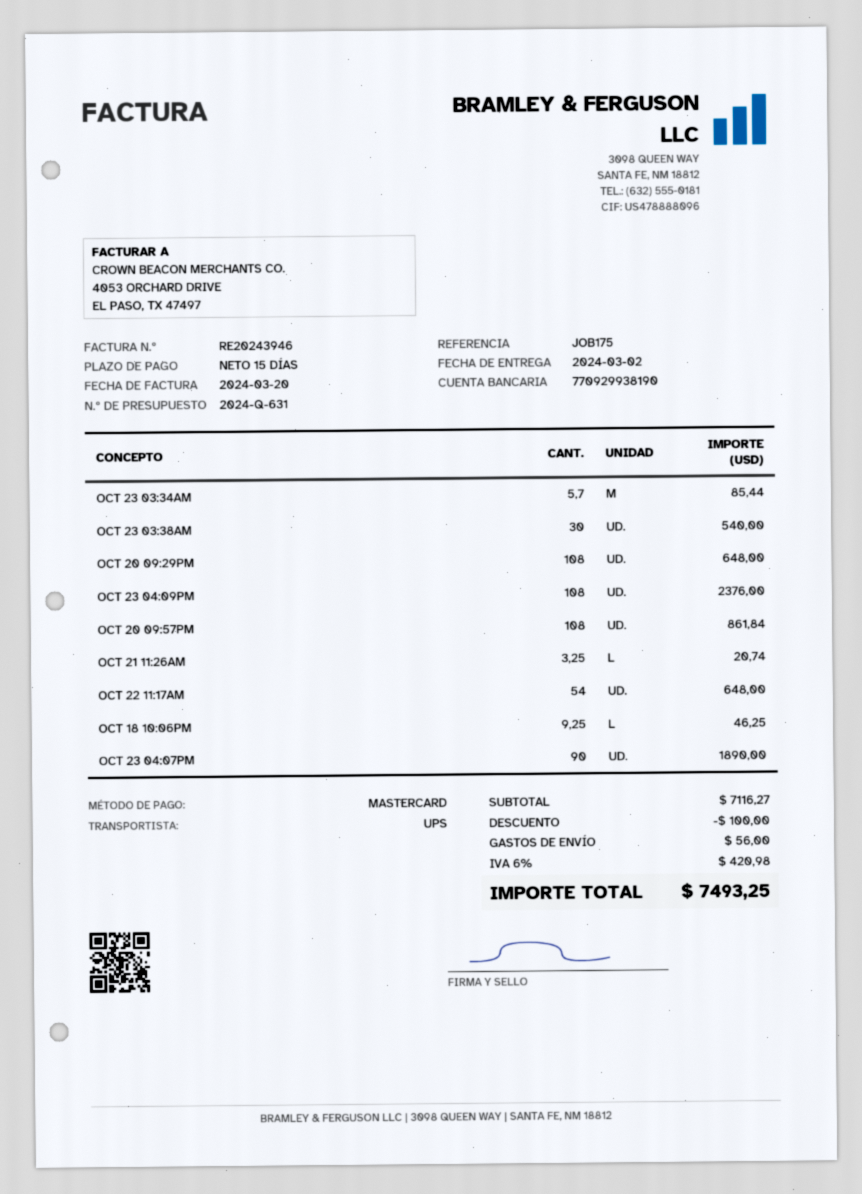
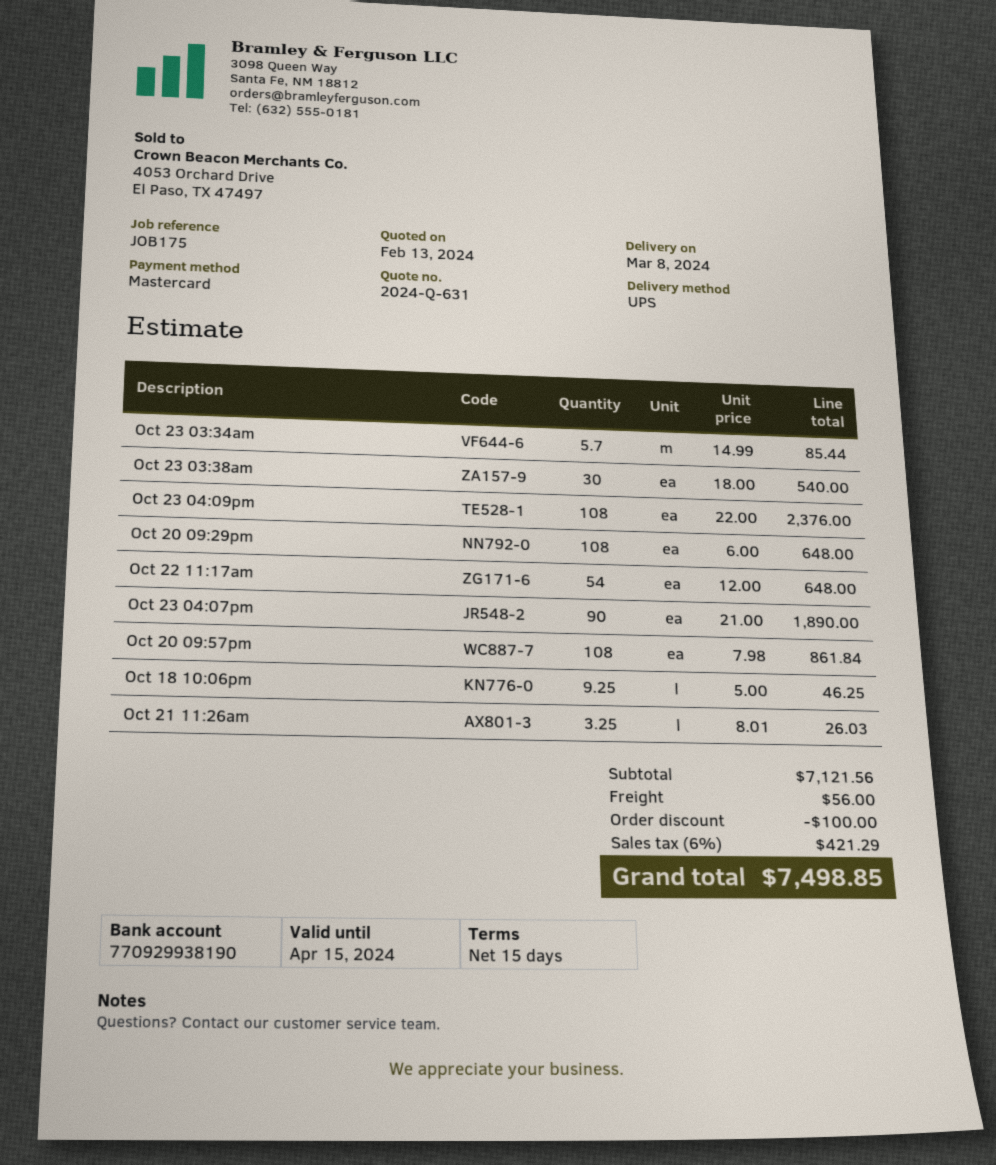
delivery date: 2024-03-02 -> 2024-03-08
OCT 21 11:26AM: 3.25 for 20.74 -> 3.25 for 26.03
subtotal: 7116.27 -> 7121.56
tax: 6% = 420.98 -> 6% = 421.29
total: 7493.25 -> 7498.85

